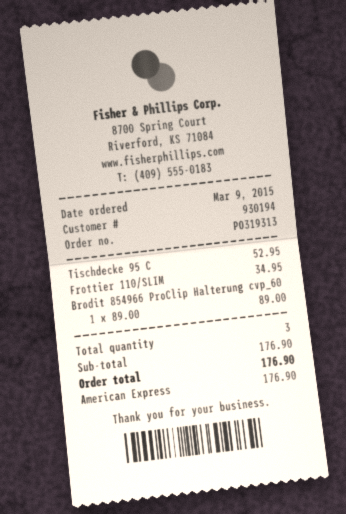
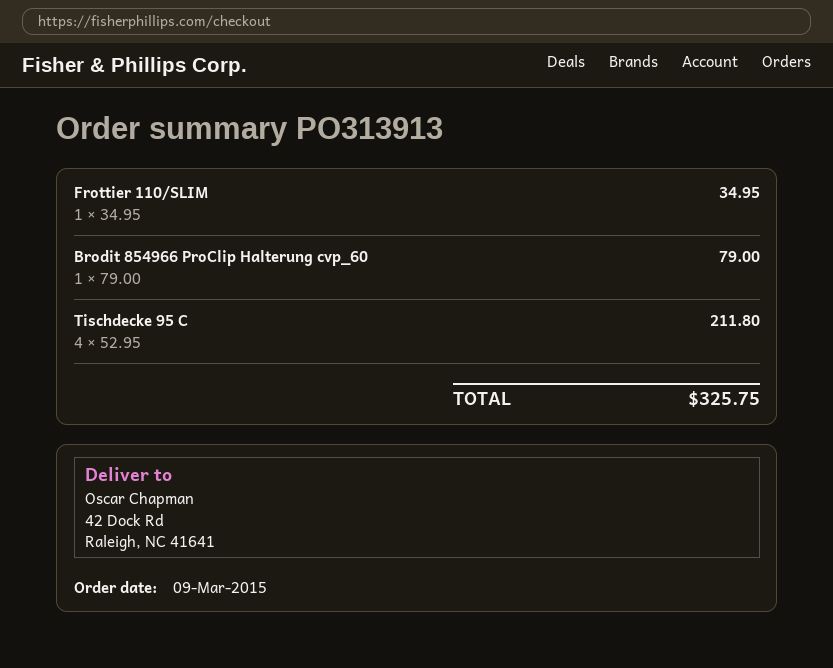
order number: PO319313 -> PO313913
Tischdecke 95 C: 1 x 52.95 = 52.95 -> 4 x 52.95 = 211.80
Brodit 854966 ProClip Halterung cvp_60: 1 x 89.00 = 89.00 -> 1 x 79.00 = 79.00
total: 176.90 -> 325.75

